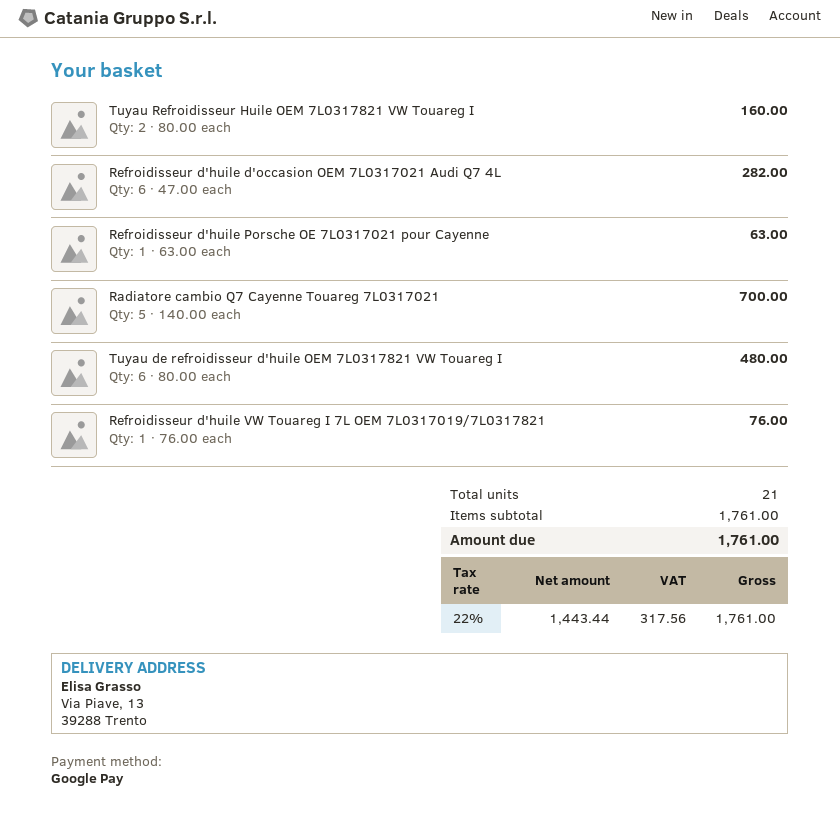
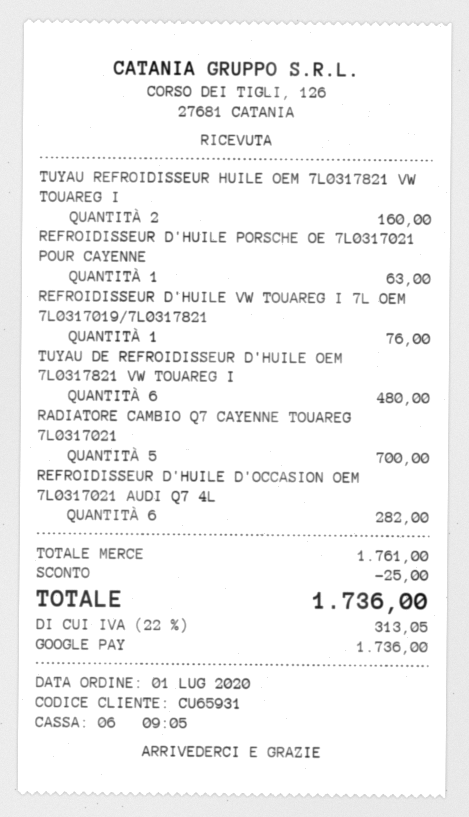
discount: none -> 25.00
tax: 22% = 317.56 -> 22% = 313.05
total: 1761.00 -> 1736.00

